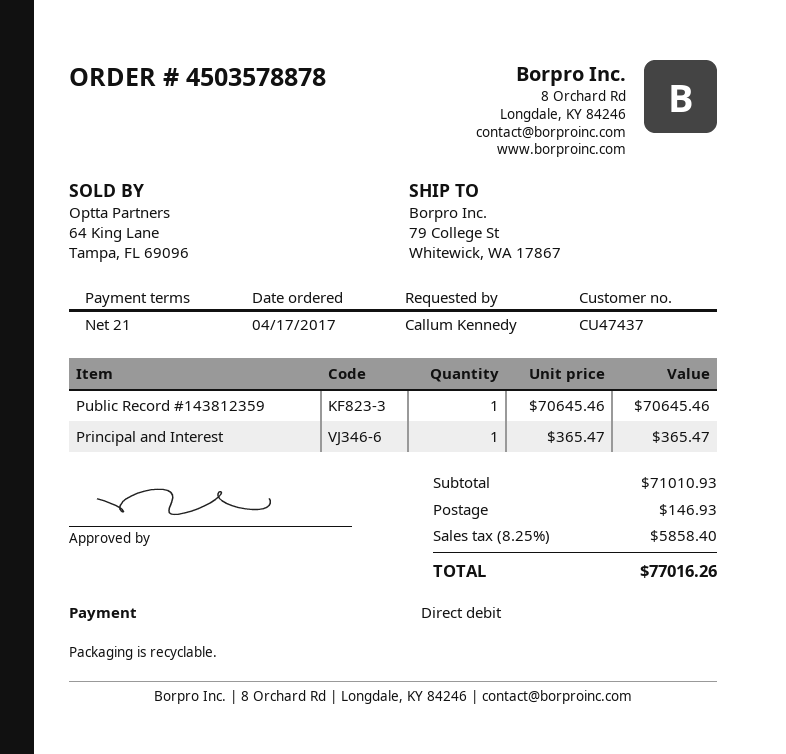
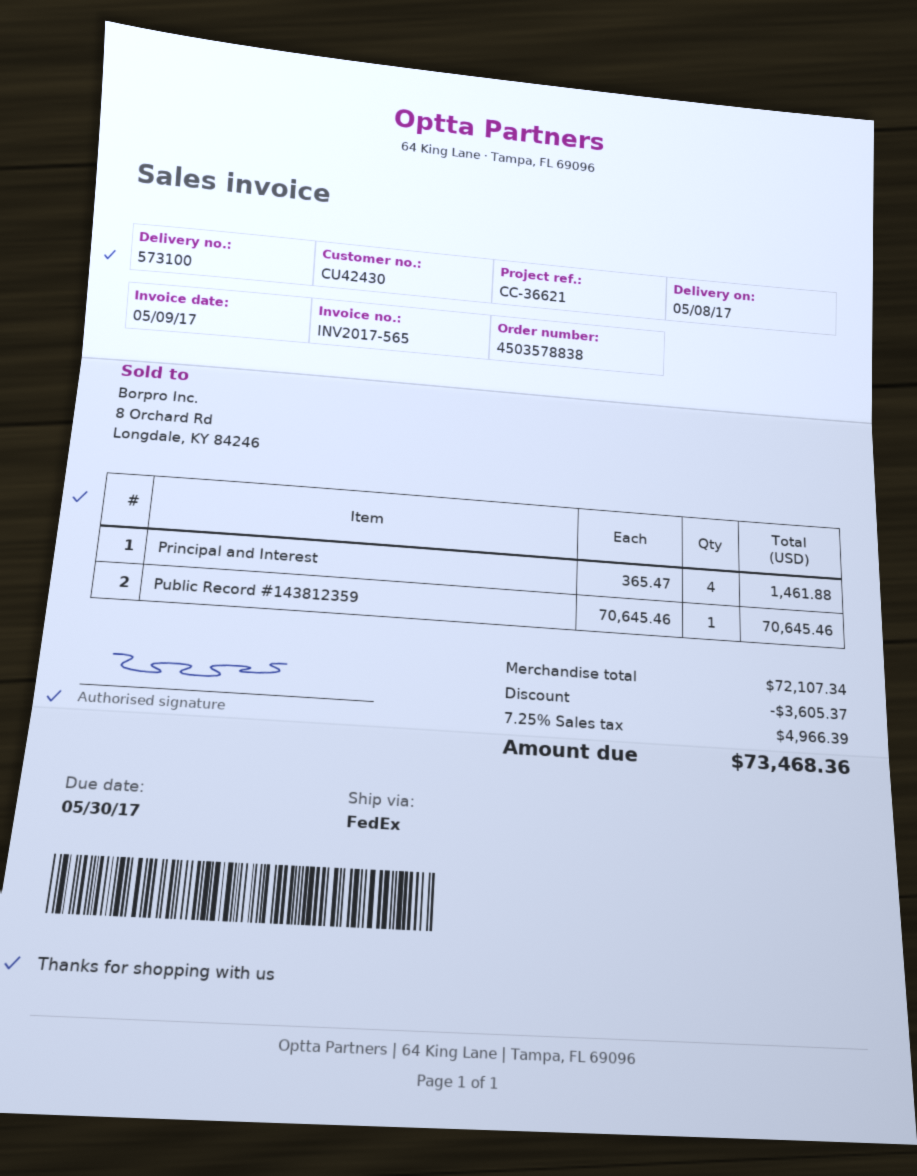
order number: 4503578878 -> 4503578838
customer number: CU47437 -> CU42430
Principal and Interest: 1 x 365.47 = 365.47 -> 4 x 365.47 = 1461.88
subtotal: 71010.93 -> 72107.34
discount: none -> 3605.37
shipping: 146.93 -> none
tax: 8.25% = 5858.40 -> 7.25% = 4966.39
total: 77016.26 -> 73468.36

